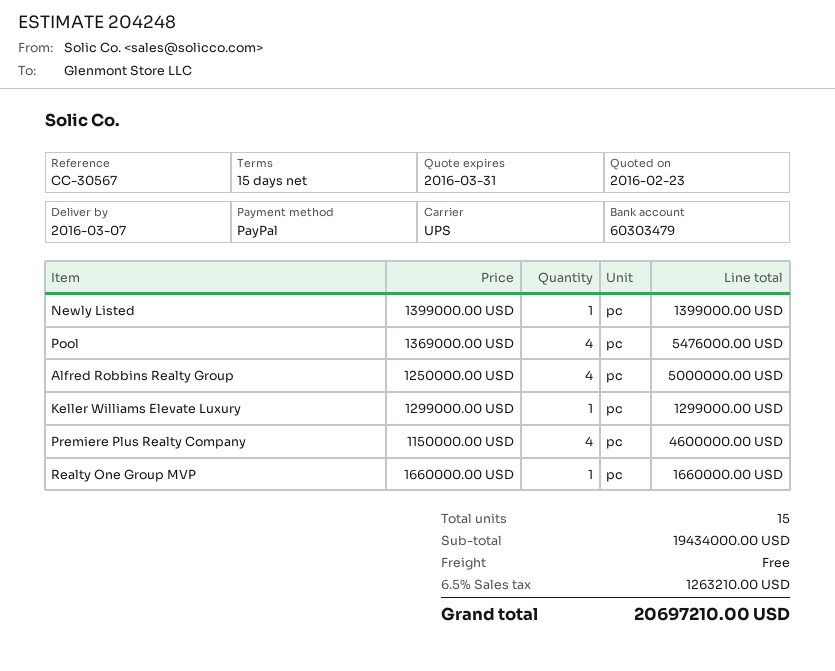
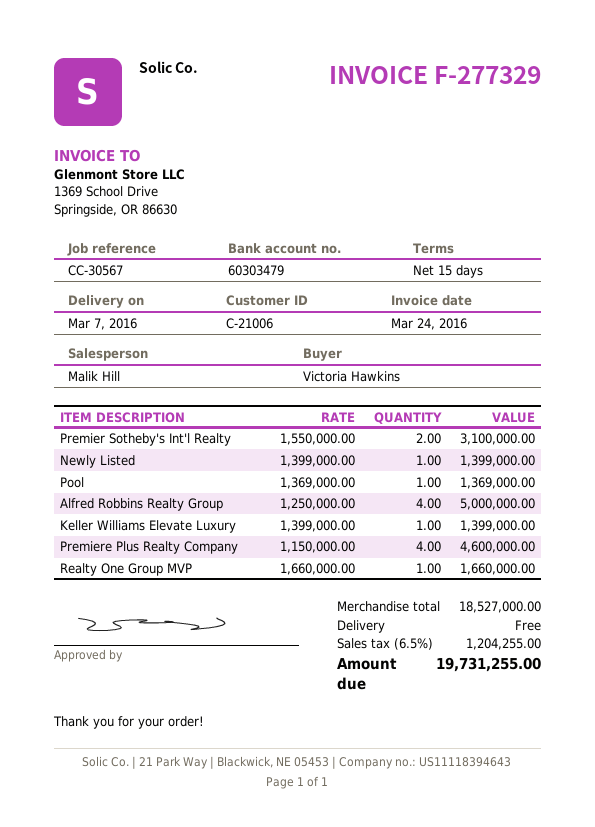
Pool: 4 x 1369000.00 = 5476000.00 -> 1 x 1369000.00 = 1369000.00
Keller Williams Elevate Luxury: 1 x 1299000.00 = 1299000.00 -> 1 x 1399000.00 = 1399000.00
Premier Sotheby's Int'l Realty: none -> 2 x 1550000.00 = 3100000.00
subtotal: 19434000.00 -> 18527000.00
tax: 6.5% = 1263210.00 -> 6.5% = 1204255.00
total: 20697210.00 -> 19731255.00

